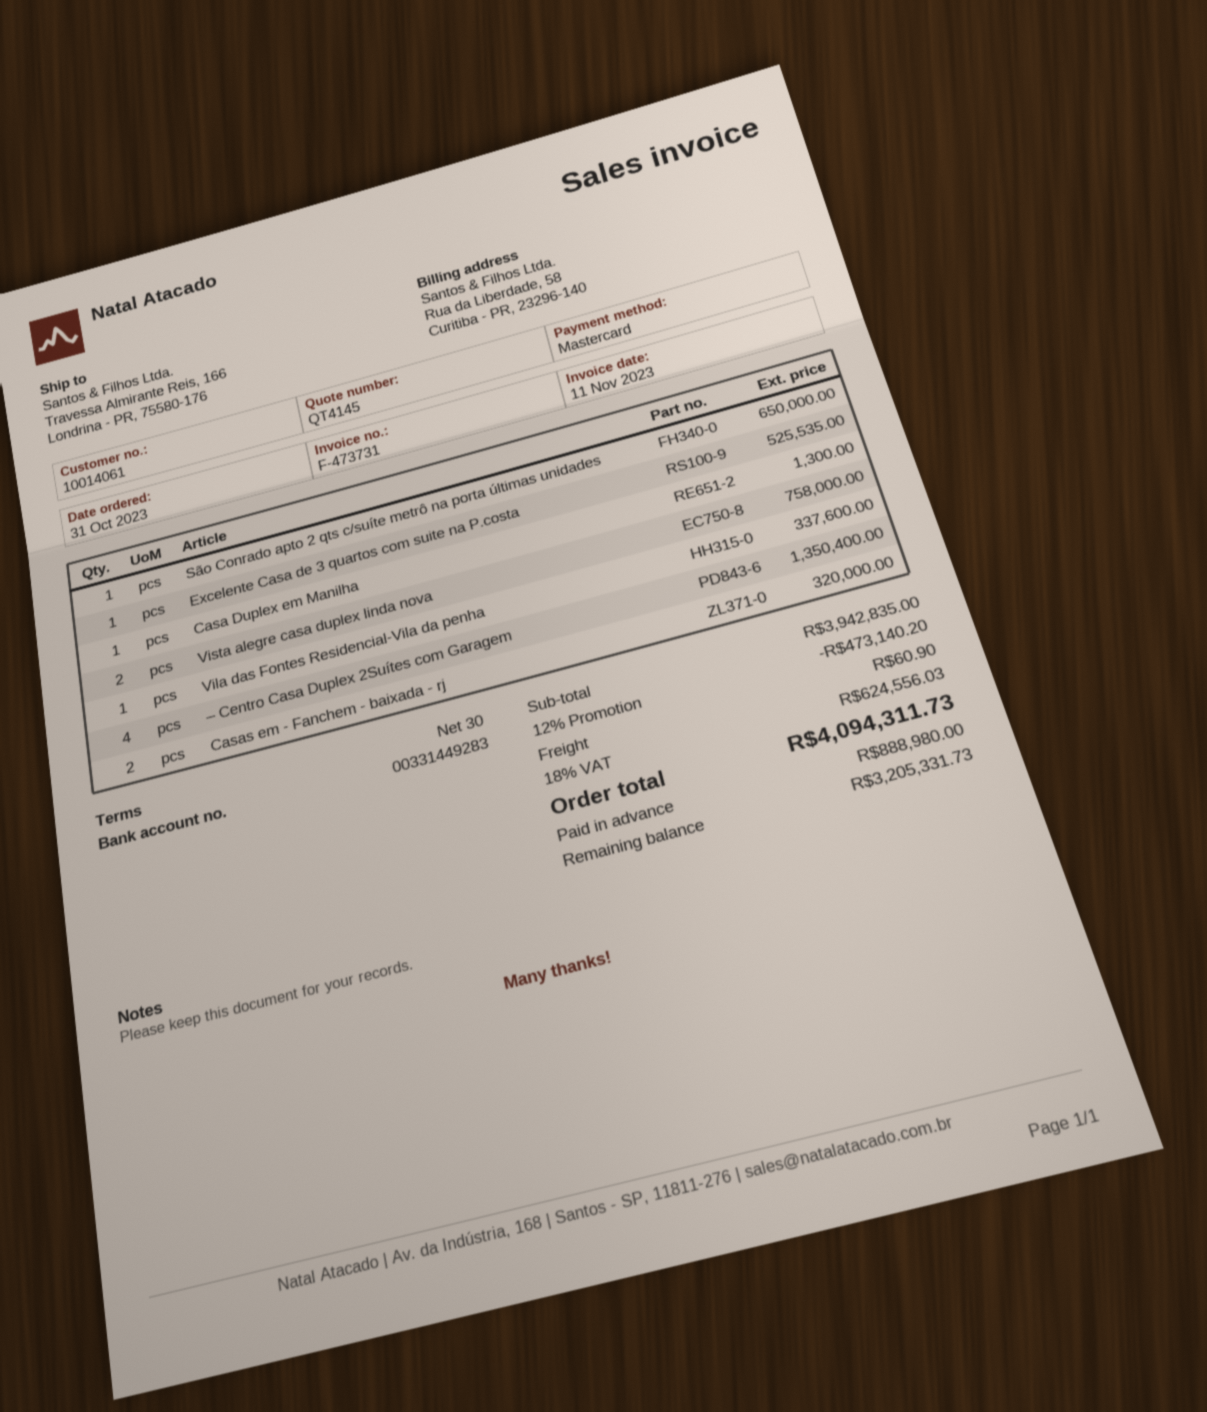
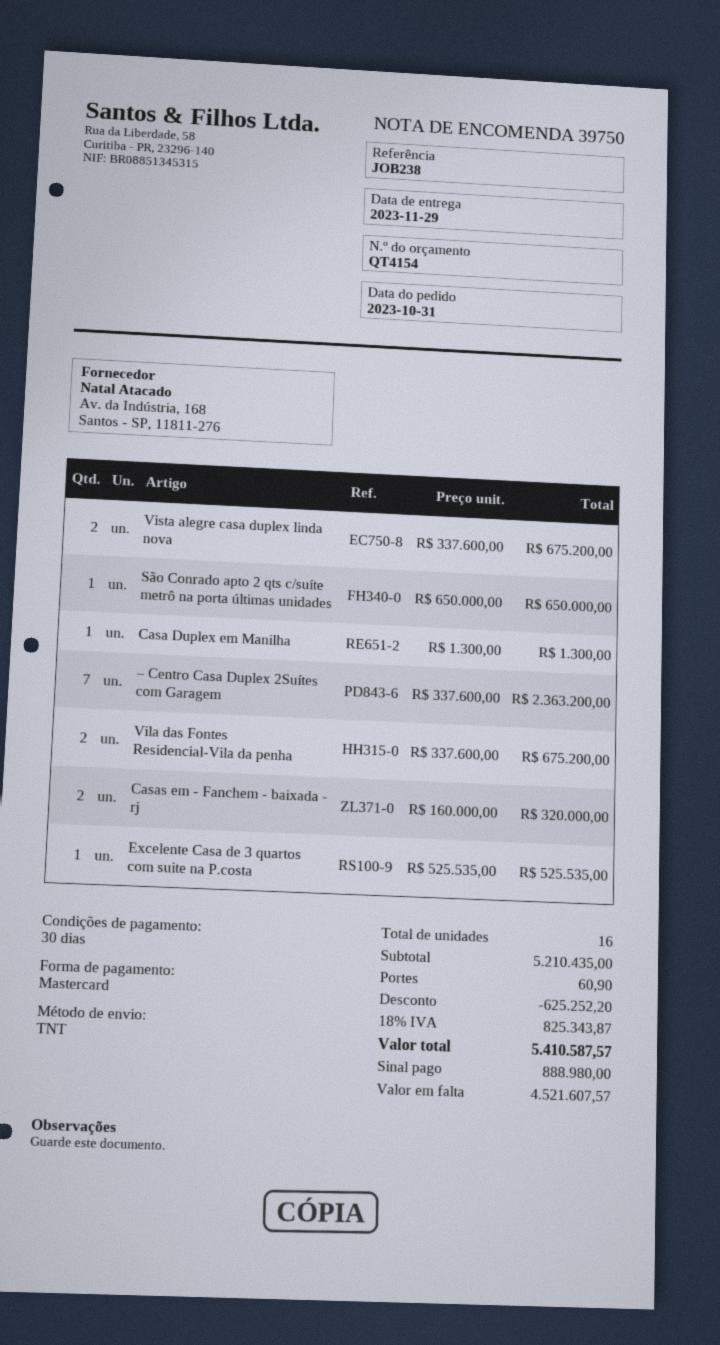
quote number: QT4145 -> QT4154
Vista alegre casa duplex linda nova: 2 for 758000.00 -> 2 for 675200.00
Vila das Fontes Residencial-Vila da penha: 1 for 337600.00 -> 2 for 675200.00
– Centro Casa Duplex 2Suítes com Garagem: 4 for 1350400.00 -> 7 for 2363200.00
subtotal: 3942835.00 -> 5210435.00
discount: 473140.20 -> 625252.20
tax: 18% = 624556.03 -> 18% = 825343.87
total: 4094311.73 -> 5410587.57
balance: 3205331.73 -> 4521607.57

